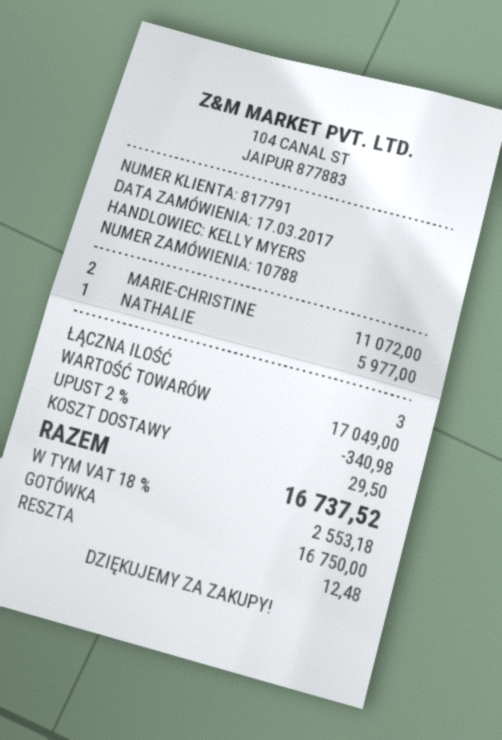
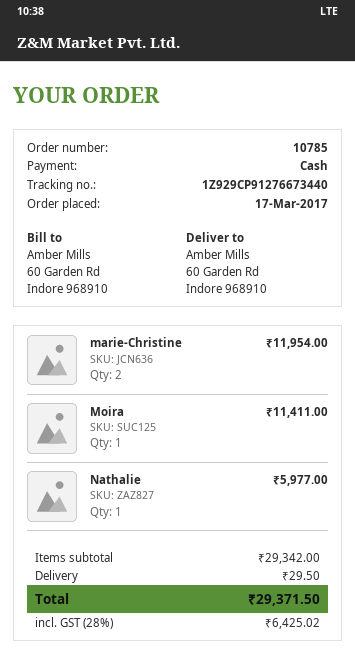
order number: 10788 -> 10785
MARIE-CHRISTINE: 2 for 11072.00 -> 2 for 11954.00
Moira: none -> 1 for 11411.00
subtotal: 17049.00 -> 29342.00
discount: 2% = 340.98 -> none
tax: 18% = 2553.18 -> 28% = 6425.02
total: 16737.52 -> 29371.50

